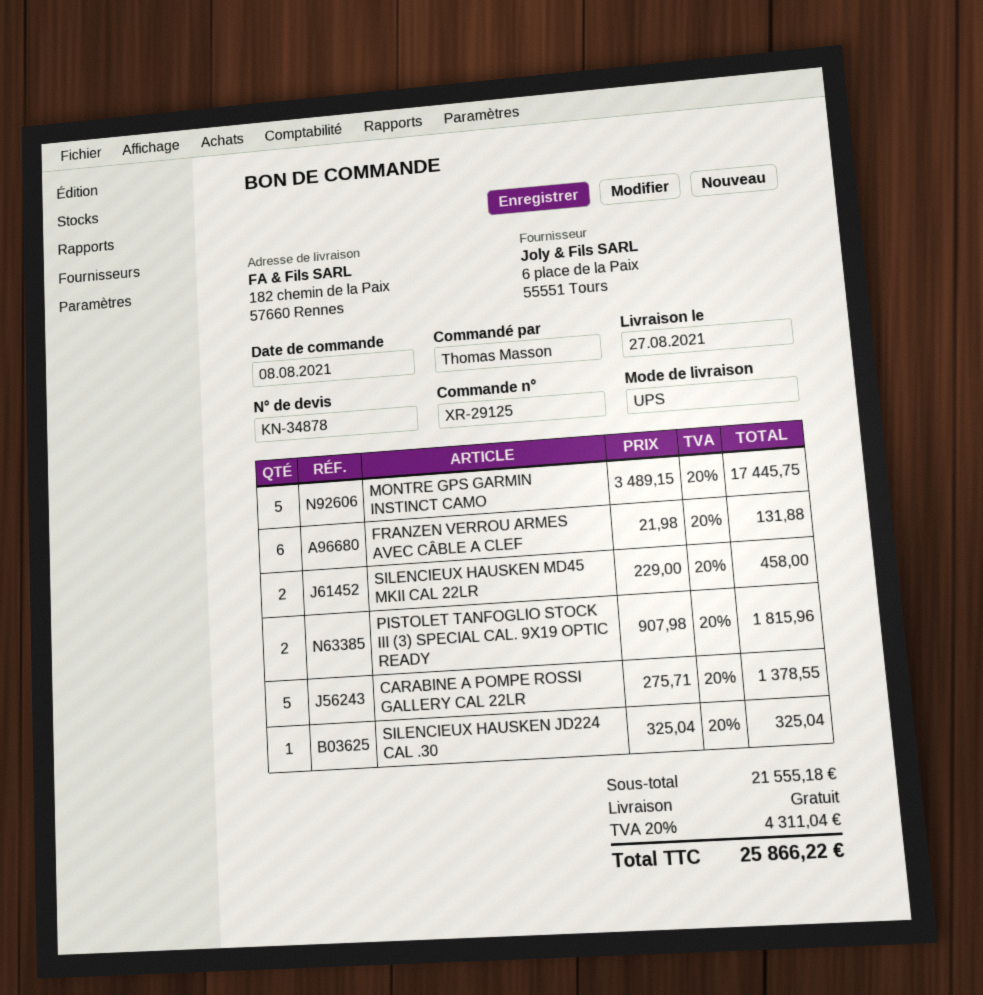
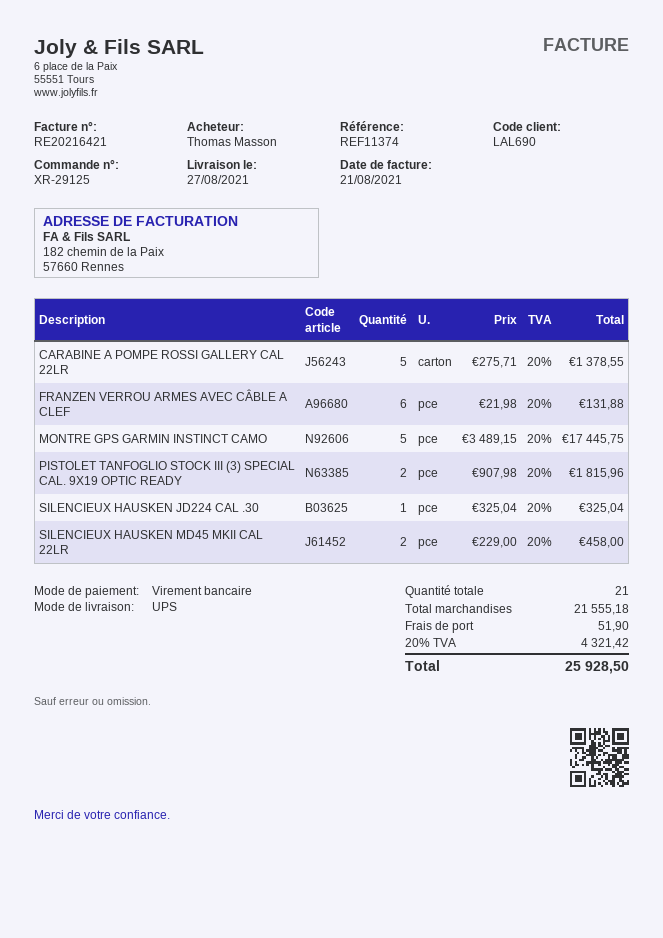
shipping: 0.00 -> 51.90
tax: 20% = 4311.04 -> 20% = 4321.42
total: 25866.22 -> 25928.50

